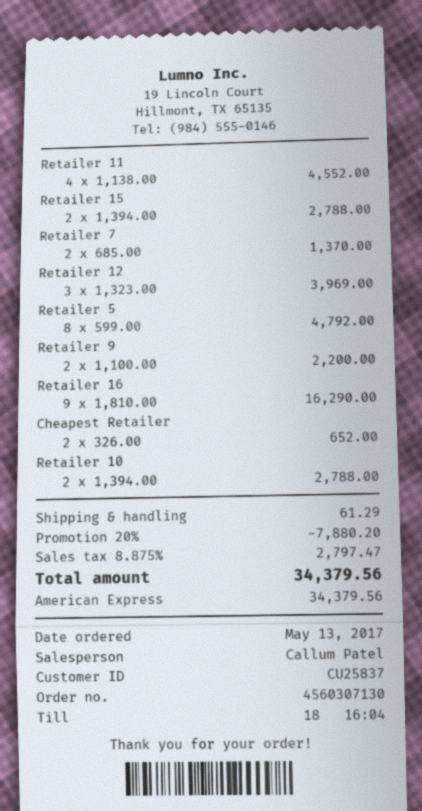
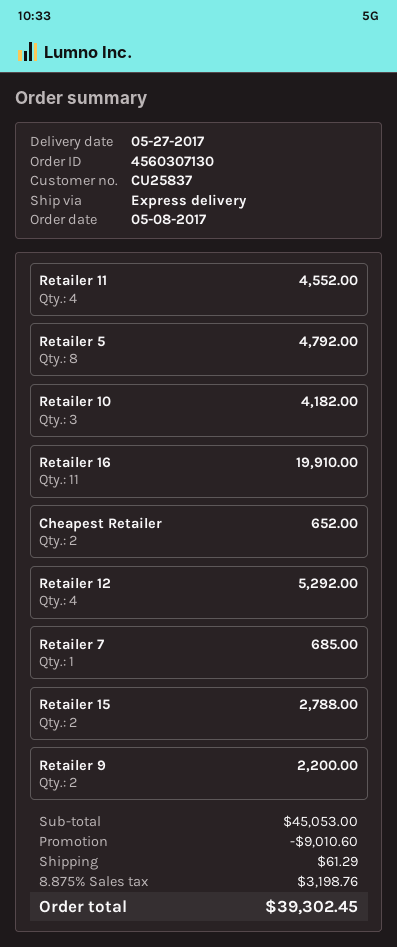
order date: 2017-05-13 -> 2017-05-08
Retailer 7: 2 for 1370.00 -> 1 for 685.00
Retailer 12: 3 for 3969.00 -> 4 for 5292.00
Retailer 16: 9 for 16290.00 -> 11 for 19910.00
Retailer 10: 2 for 2788.00 -> 3 for 4182.00
discount: 7880.20 -> 9010.60
tax: 8.875% = 2797.47 -> 8.875% = 3198.76
total: 34379.56 -> 39302.45

